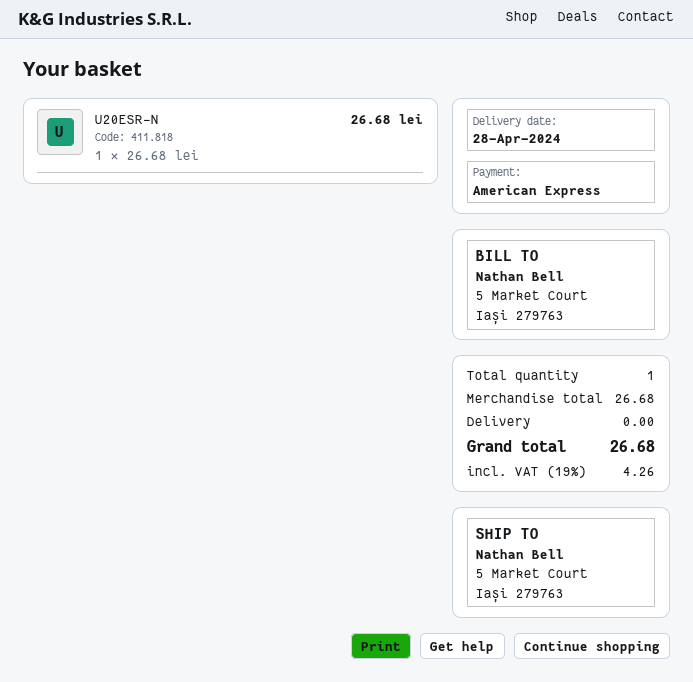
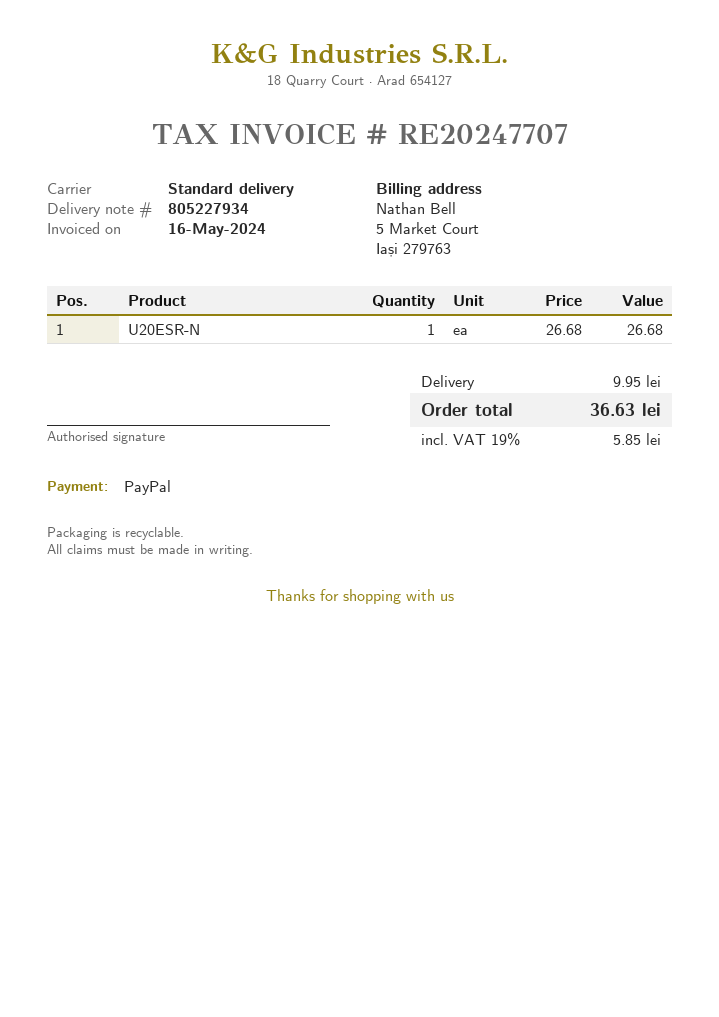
payment method: American Express -> PayPal
shipping: 0.00 -> 9.95
tax: 19% = 4.26 -> 19% = 5.85
total: 26.68 -> 36.63

